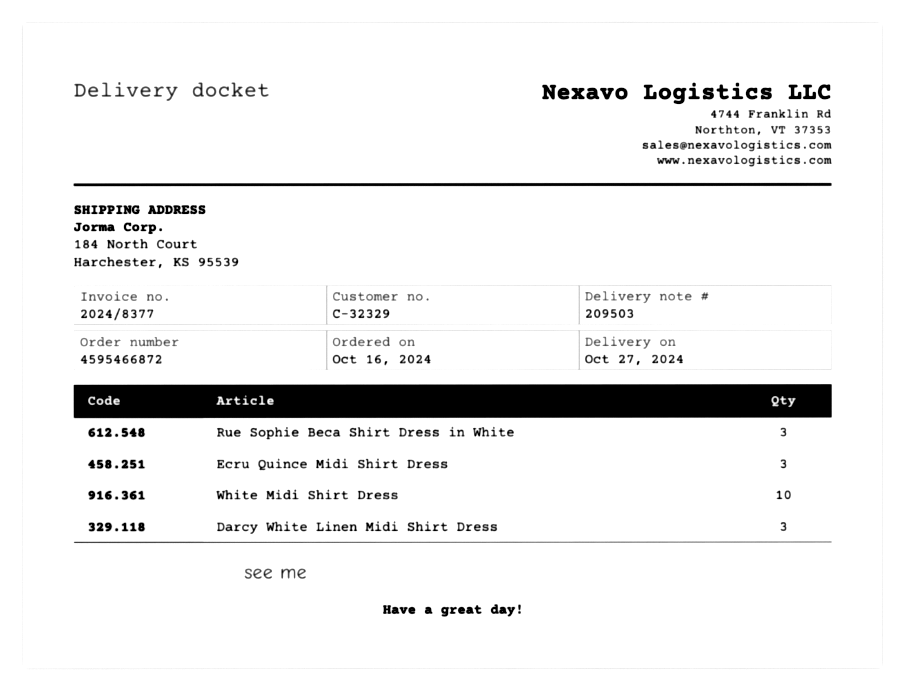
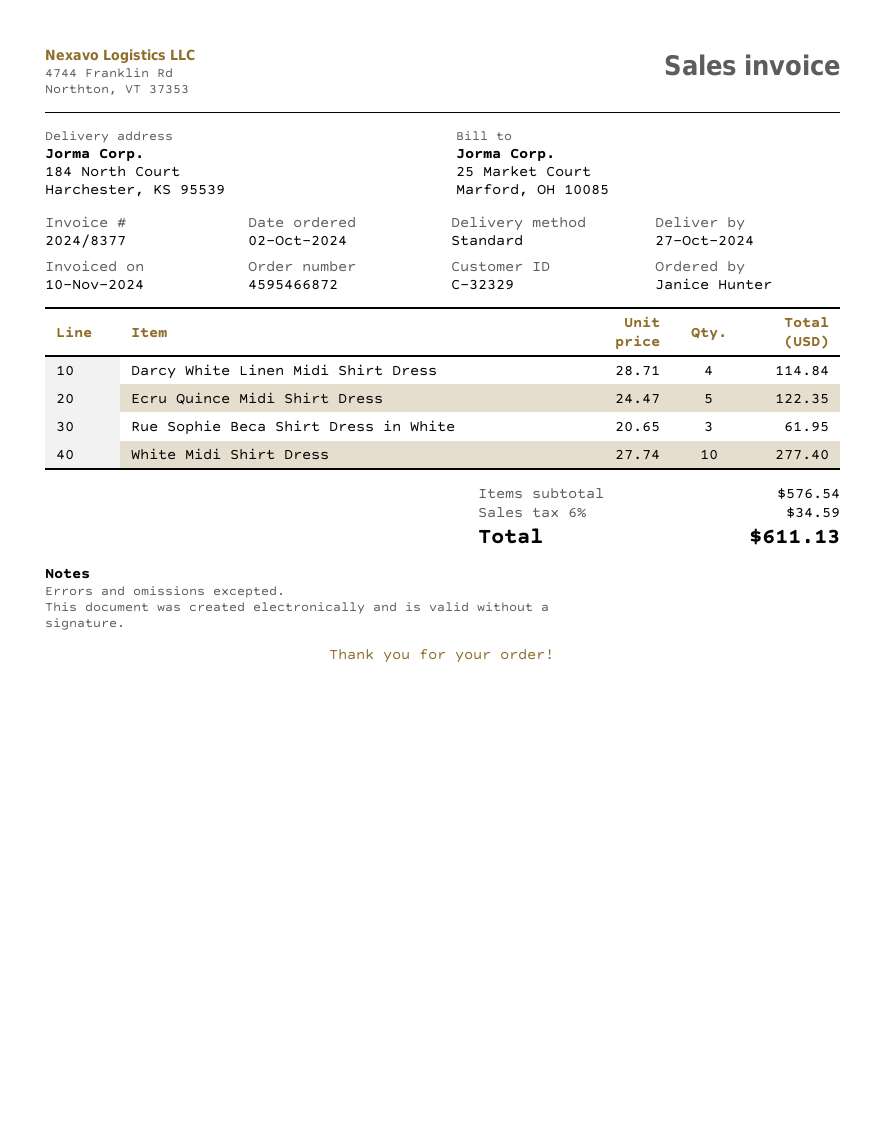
order date: 2024-10-16 -> 2024-10-02
Ecru Quince Midi Shirt Dress: 3 -> 5
Darcy White Linen Midi Shirt Dress: 3 -> 4

